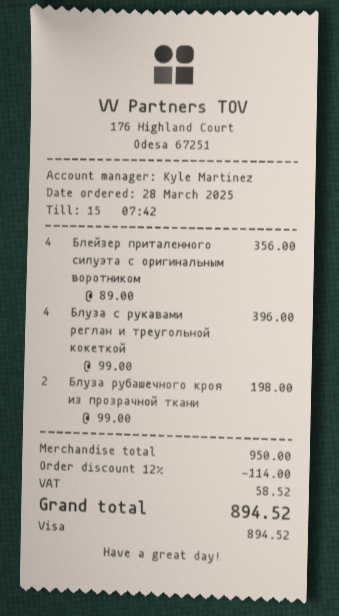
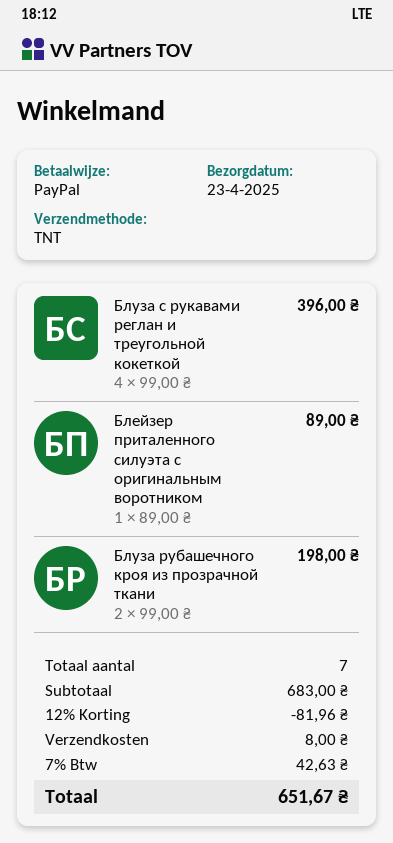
payment method: Visa -> PayPal
Блейзер приталенного силуэта с оригинальным воротником: 4 x 89.00 = 356.00 -> 1 x 89.00 = 89.00
subtotal: 950.00 -> 683.00
discount: 12% = 114.00 -> 12% = 81.96
shipping: none -> 8.00
tax: 58.52 -> 42.63
total: 894.52 -> 651.67

